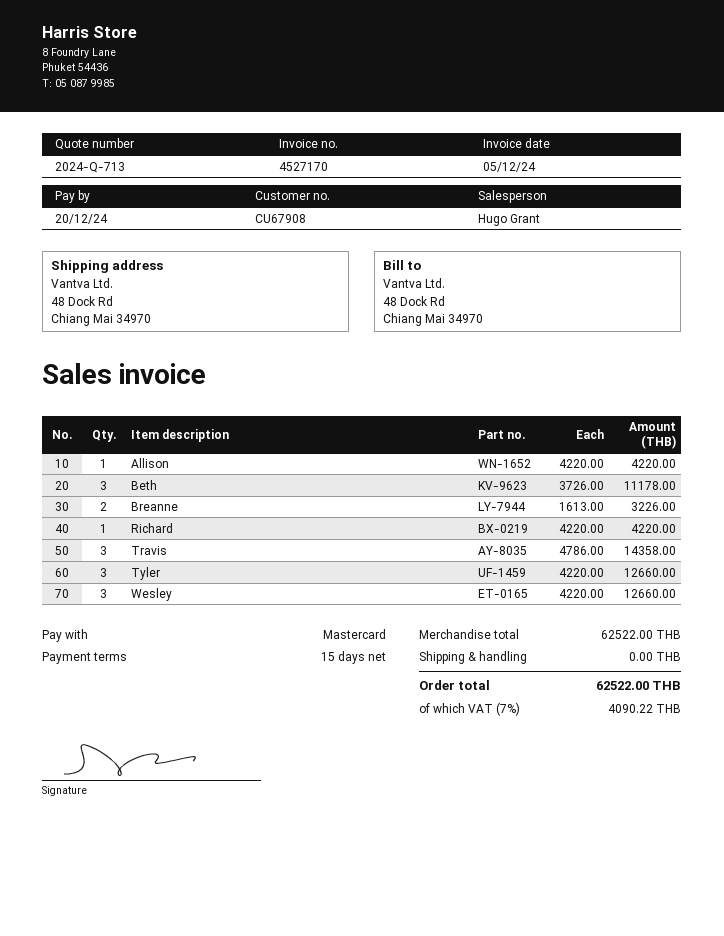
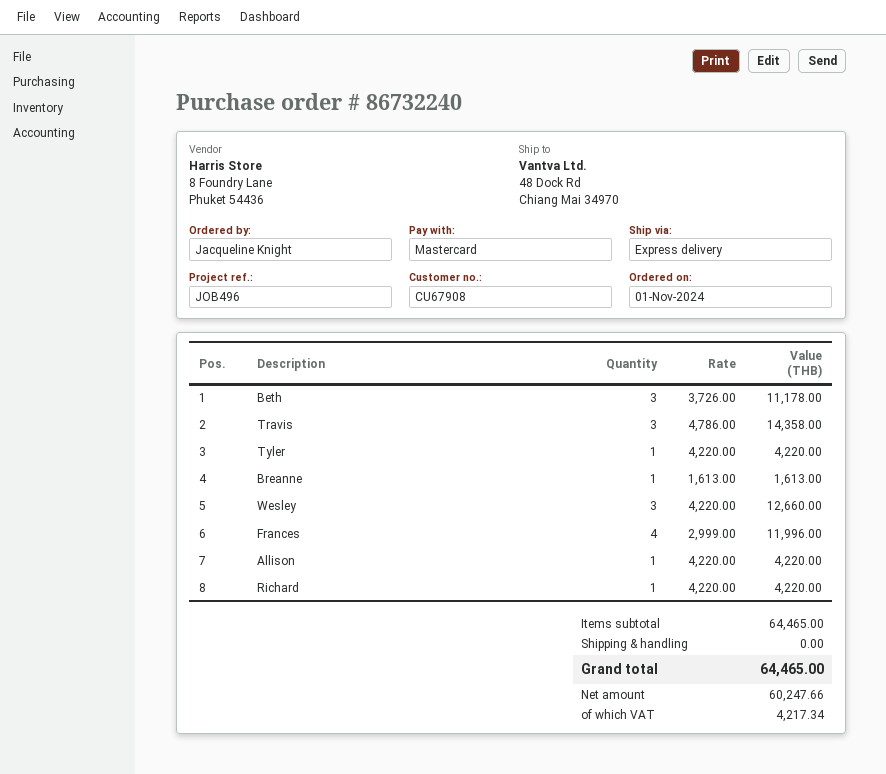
Breanne: 2 x 1613.00 = 3226.00 -> 1 x 1613.00 = 1613.00
Tyler: 3 x 4220.00 = 12660.00 -> 1 x 4220.00 = 4220.00
Frances: none -> 4 x 2999.00 = 11996.00
subtotal: 62522.00 -> 64465.00
tax: 4090.22 -> 4217.34
total: 62522.00 -> 64465.00

